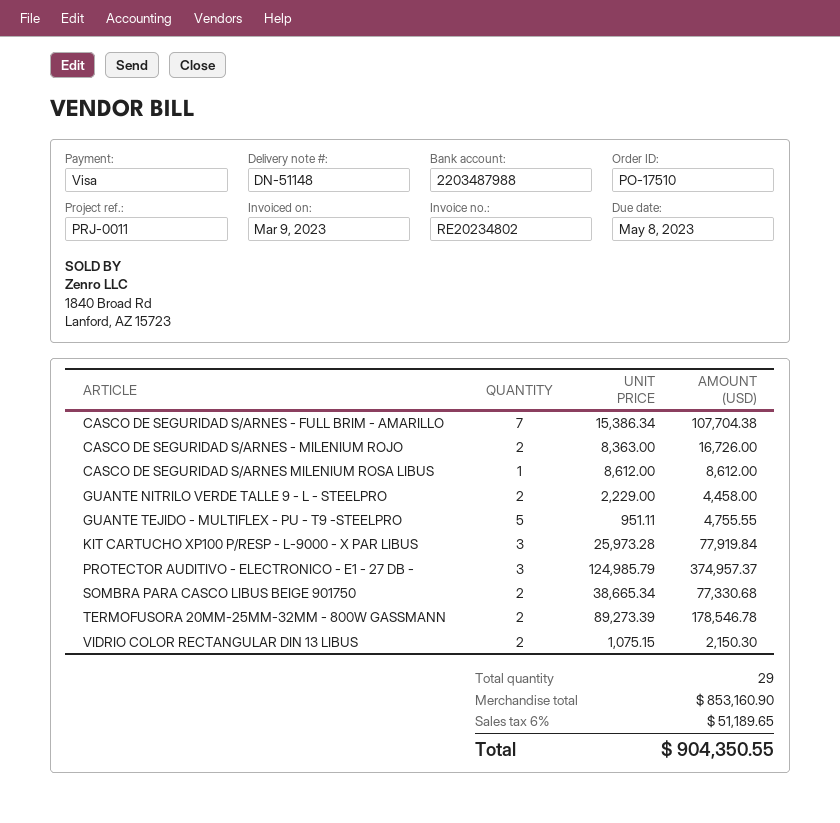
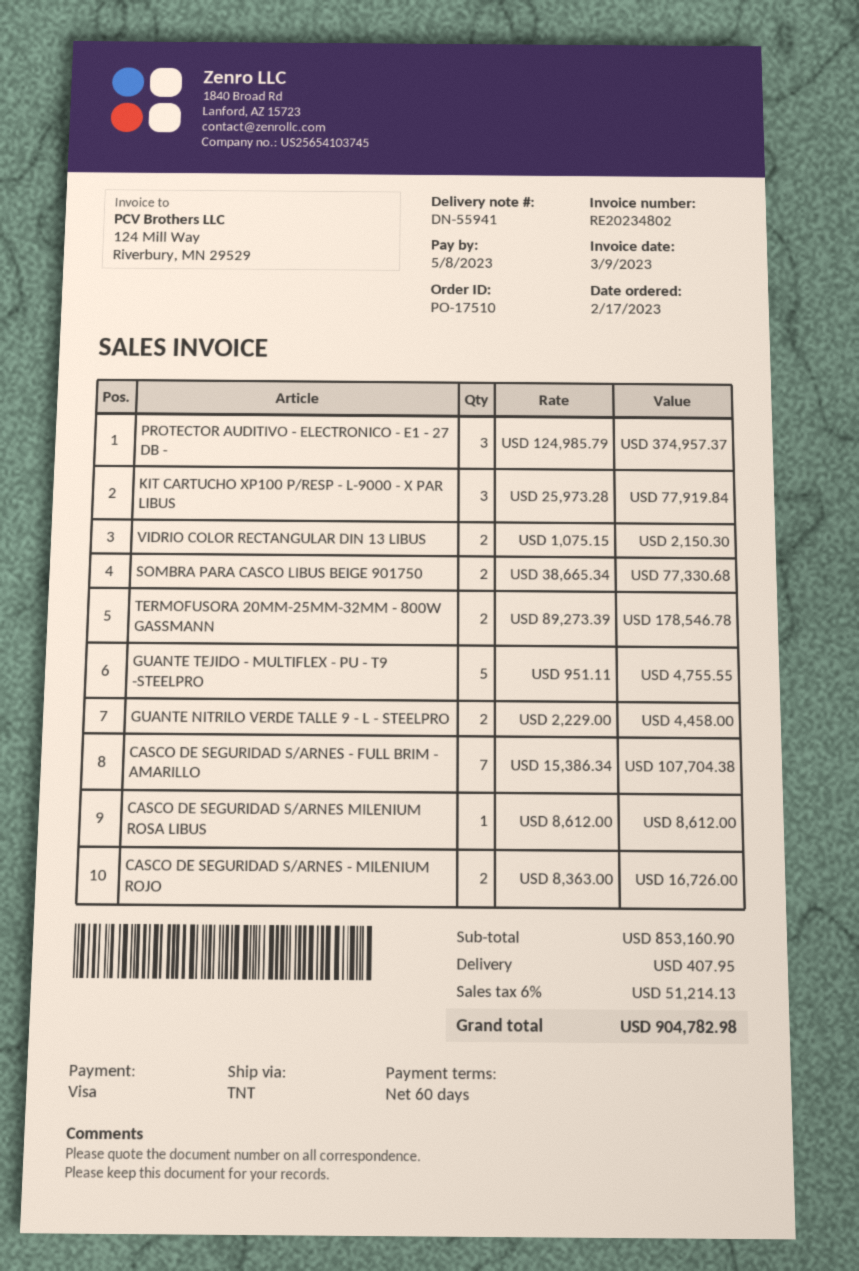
delivery note number: DN-51148 -> DN-55941
shipping: none -> 407.95
tax: 6% = 51189.65 -> 6% = 51214.13
total: 904350.55 -> 904782.98

